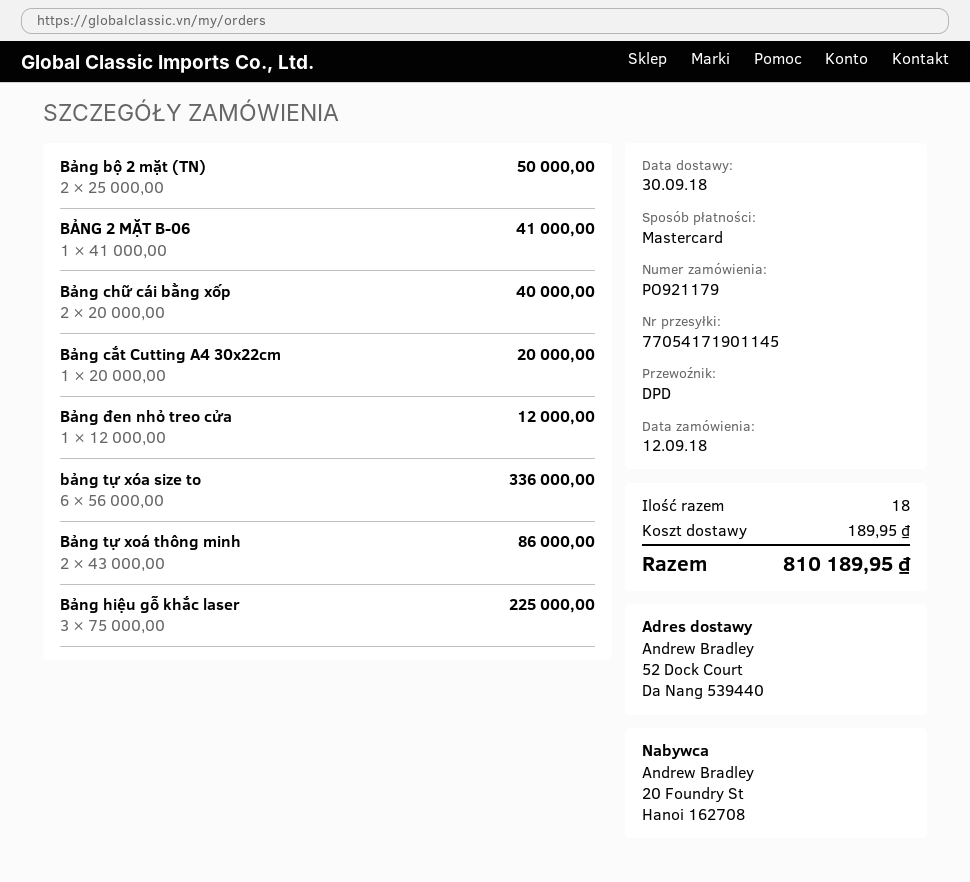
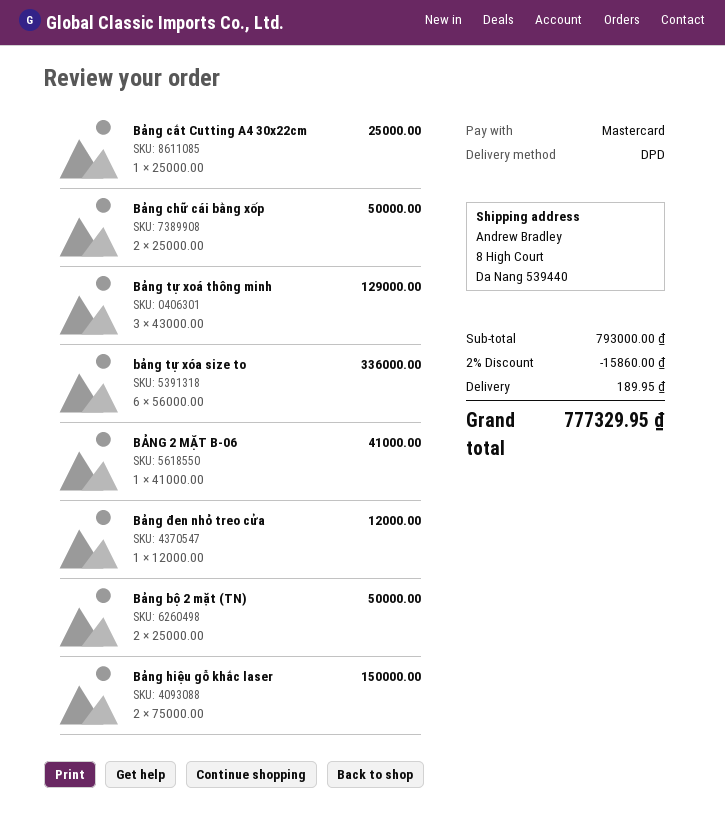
ship to: 52 Dock Court, Da Nang 539440 -> 8 High Court, Da Nang 539440
Bảng chữ cái bằng xốp: 2 x 20000.00 = 40000.00 -> 2 x 25000.00 = 50000.00
Bảng cắt Cutting A4 30x22cm: 1 x 20000.00 = 20000.00 -> 1 x 25000.00 = 25000.00
Bảng tự xoá thông minh: 2 x 43000.00 = 86000.00 -> 3 x 43000.00 = 129000.00
Bảng hiệu gỗ khắc laser: 3 x 75000.00 = 225000.00 -> 2 x 75000.00 = 150000.00
discount: none -> 2% = 15860.00
total: 810189.95 -> 777329.95

